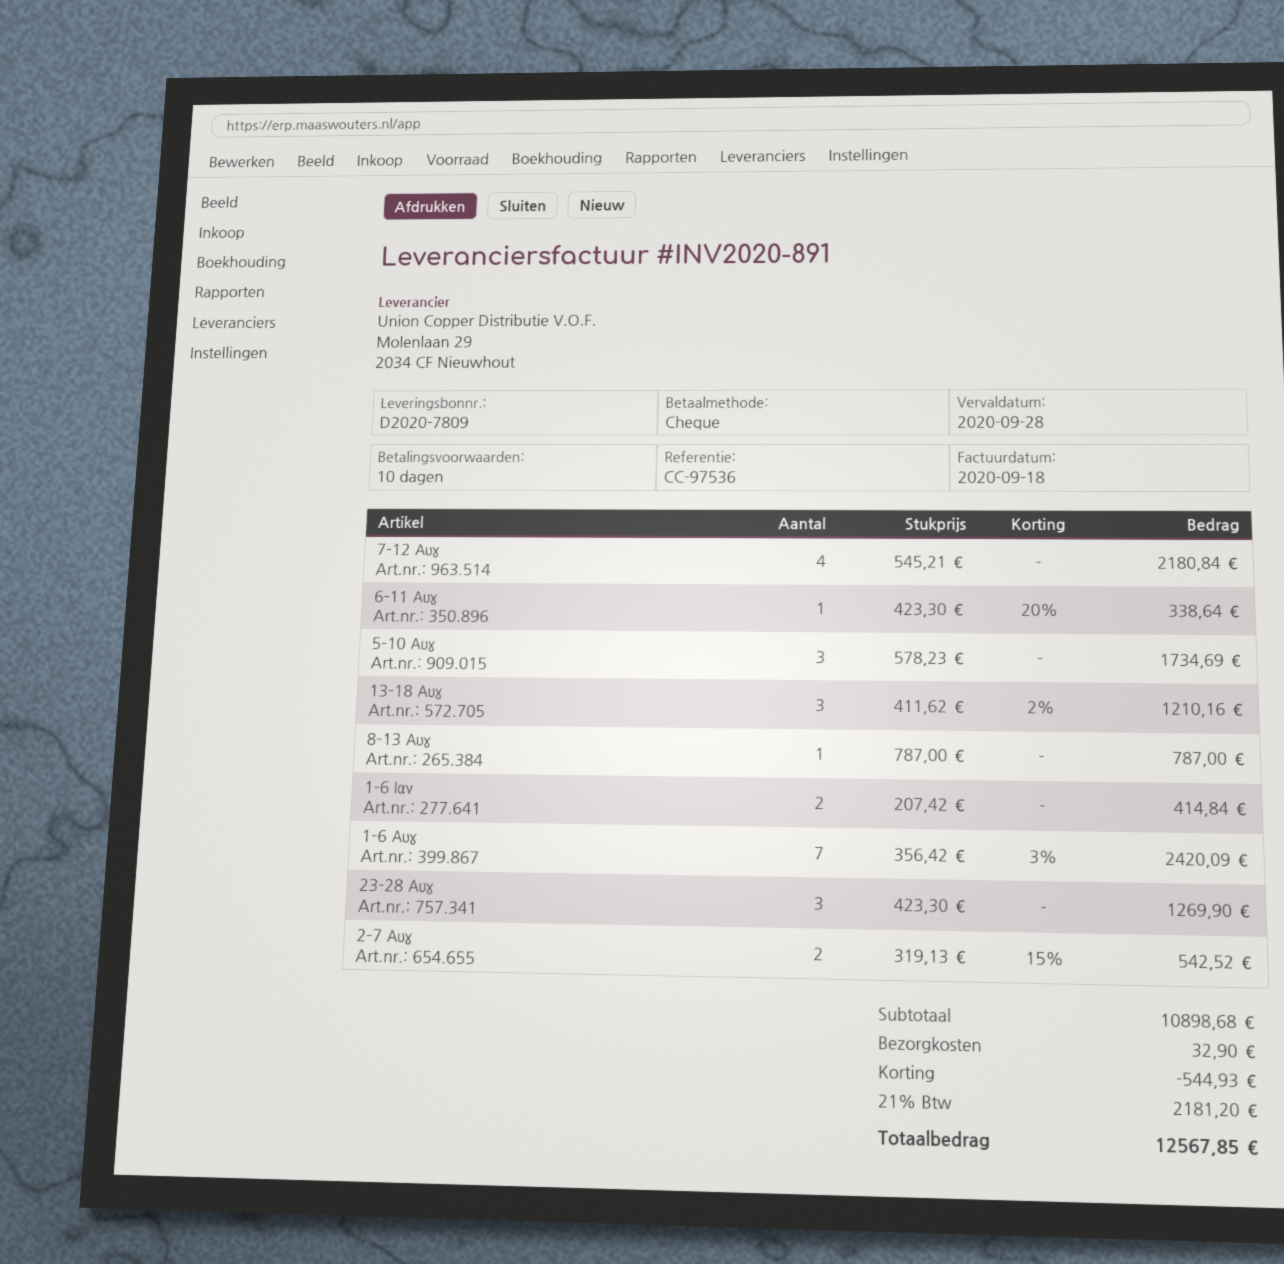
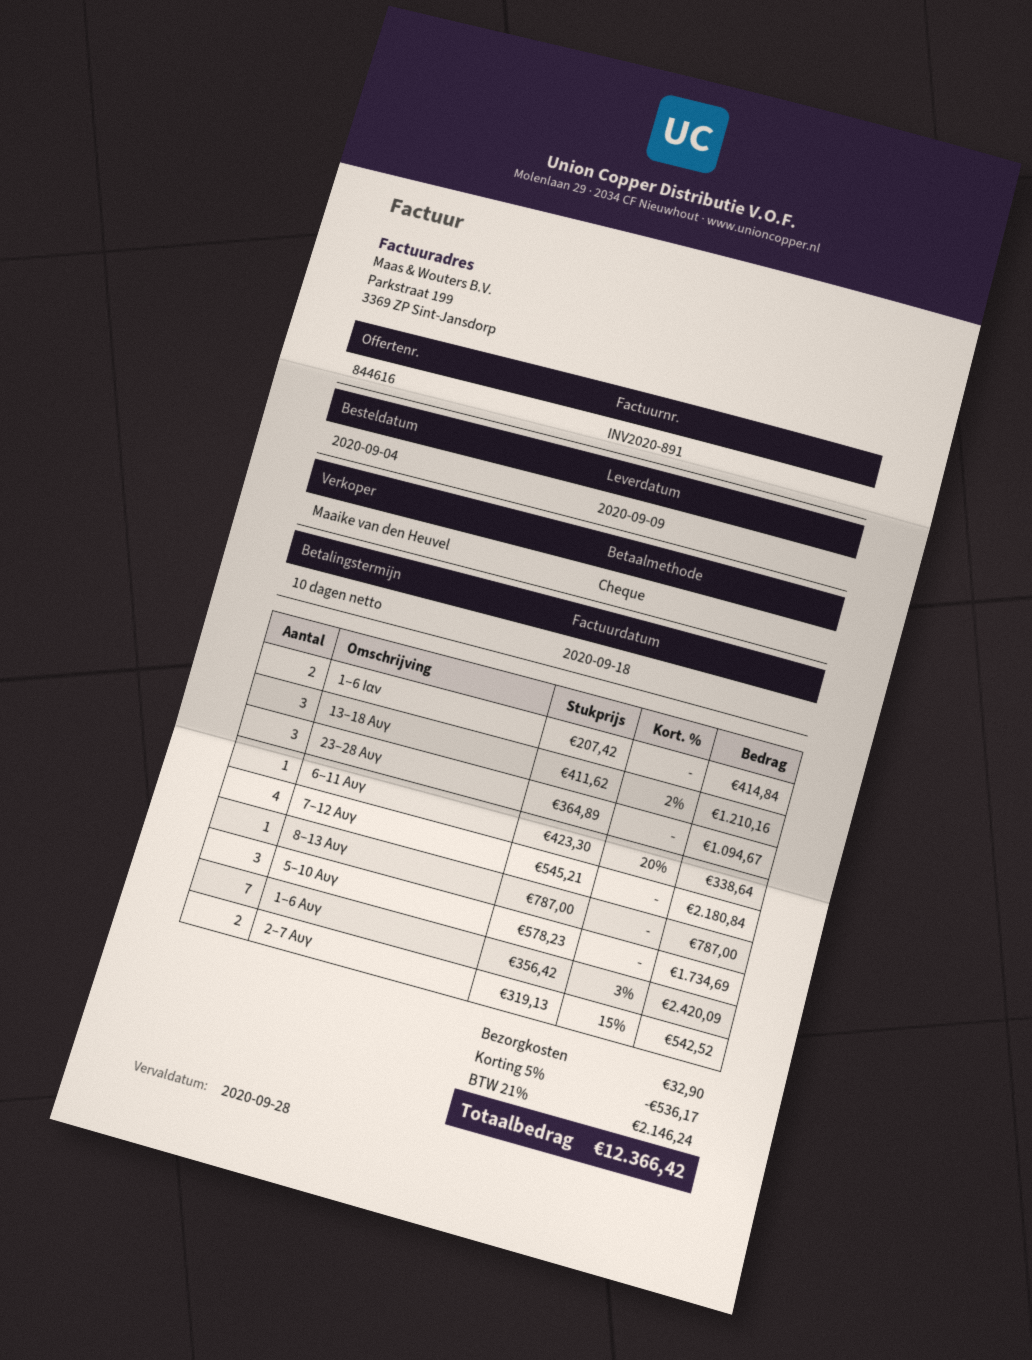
23–28 Αυγ: 3 x 423.30 = 1269.90 -> 3 x 364.89 = 1094.67
discount: 544.93 -> 536.17
tax: 21% = 2181.20 -> 21% = 2146.24
total: 12567.85 -> 12366.42

